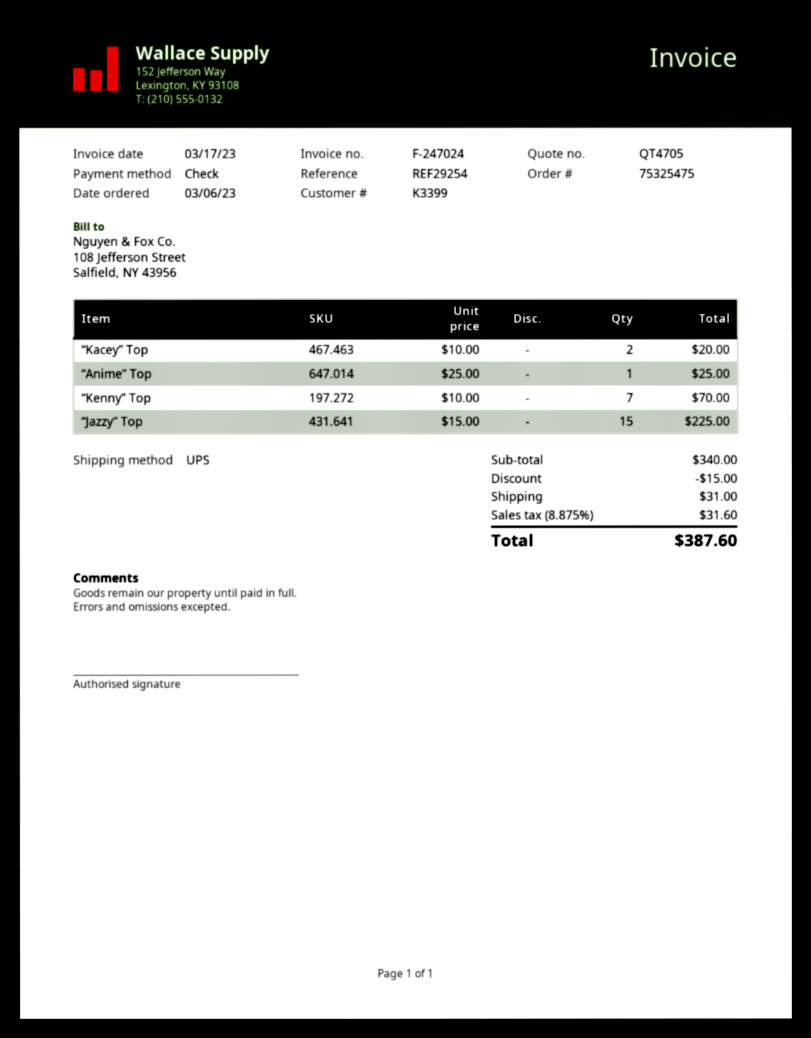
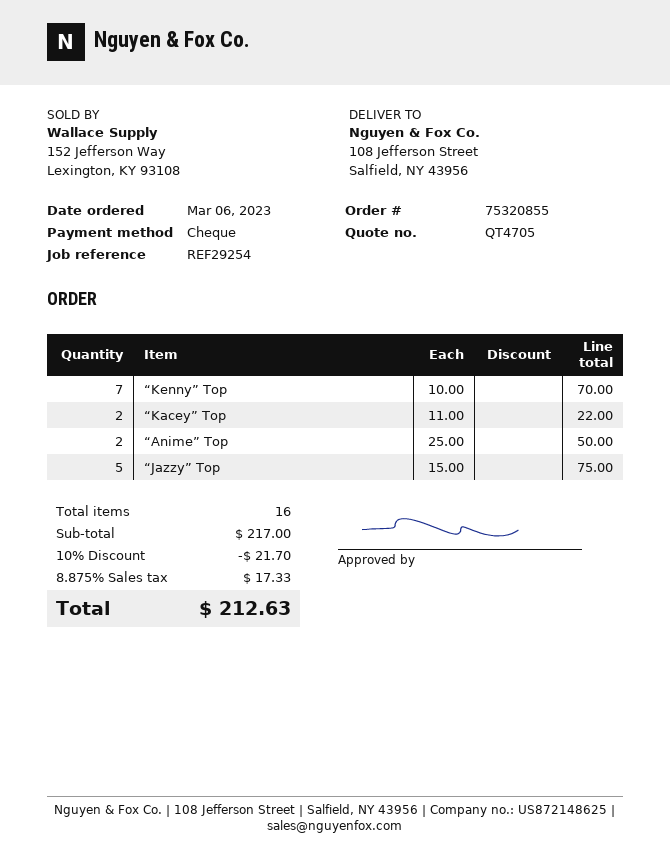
order number: 75325475 -> 75320855
“Kacey” Top: 2 x 10.00 = 20.00 -> 2 x 11.00 = 22.00
“Anime” Top: 1 x 25.00 = 25.00 -> 2 x 25.00 = 50.00
“Jazzy” Top: 15 x 15.00 = 225.00 -> 5 x 15.00 = 75.00
subtotal: 340.00 -> 217.00
discount: 15.00 -> 21.70
shipping: 31.00 -> none
tax: 8.875% = 31.60 -> 8.875% = 17.33
total: 387.60 -> 212.63

